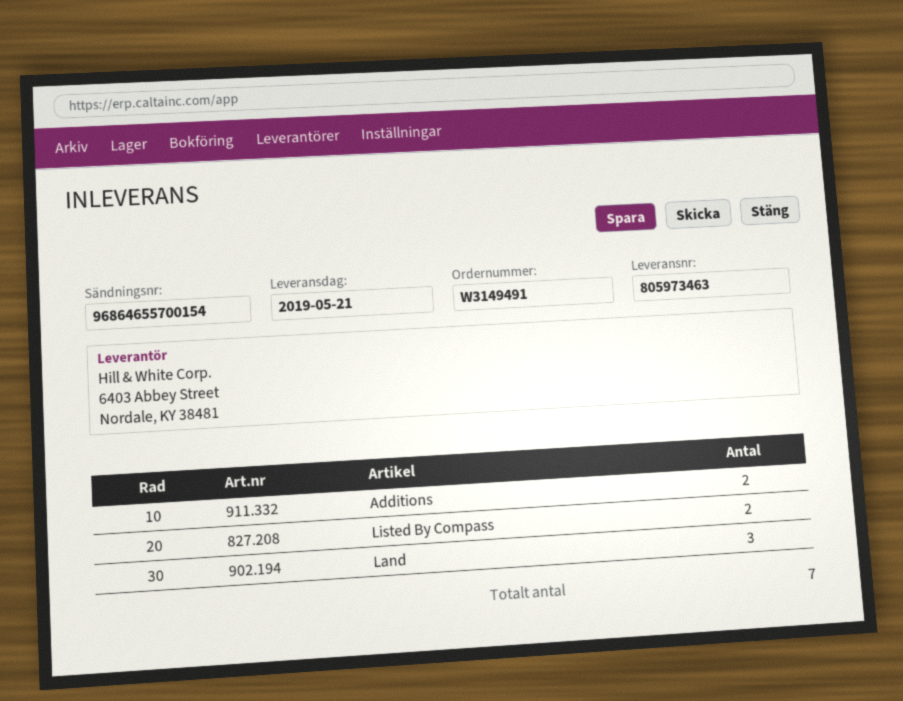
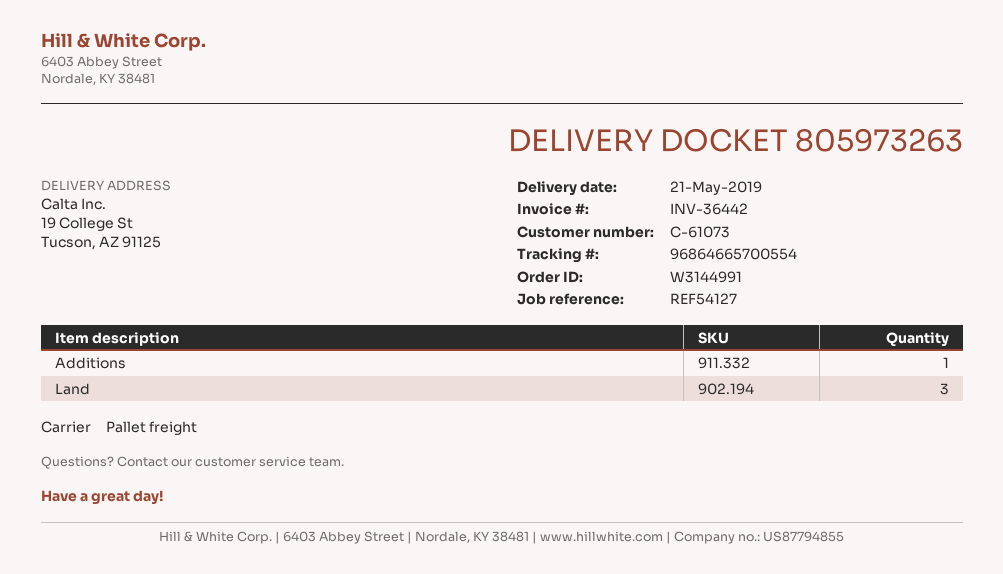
order number: W3149491 -> W3144991
delivery note number: 805973463 -> 805973263
tracking number: 96864655700154 -> 96864665700554
Additions: 2 -> 1
Listed By Compass: 2 -> none

